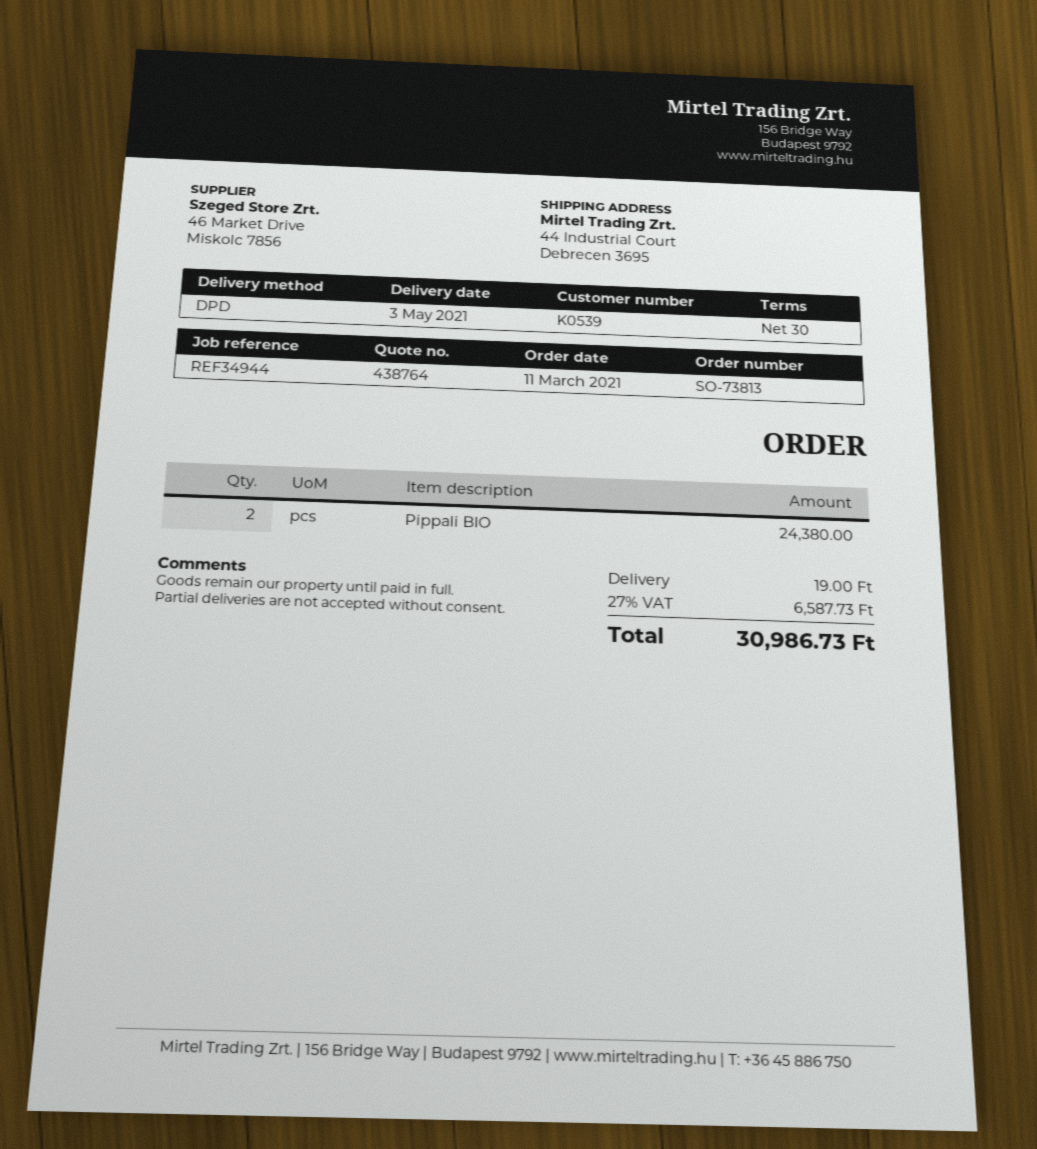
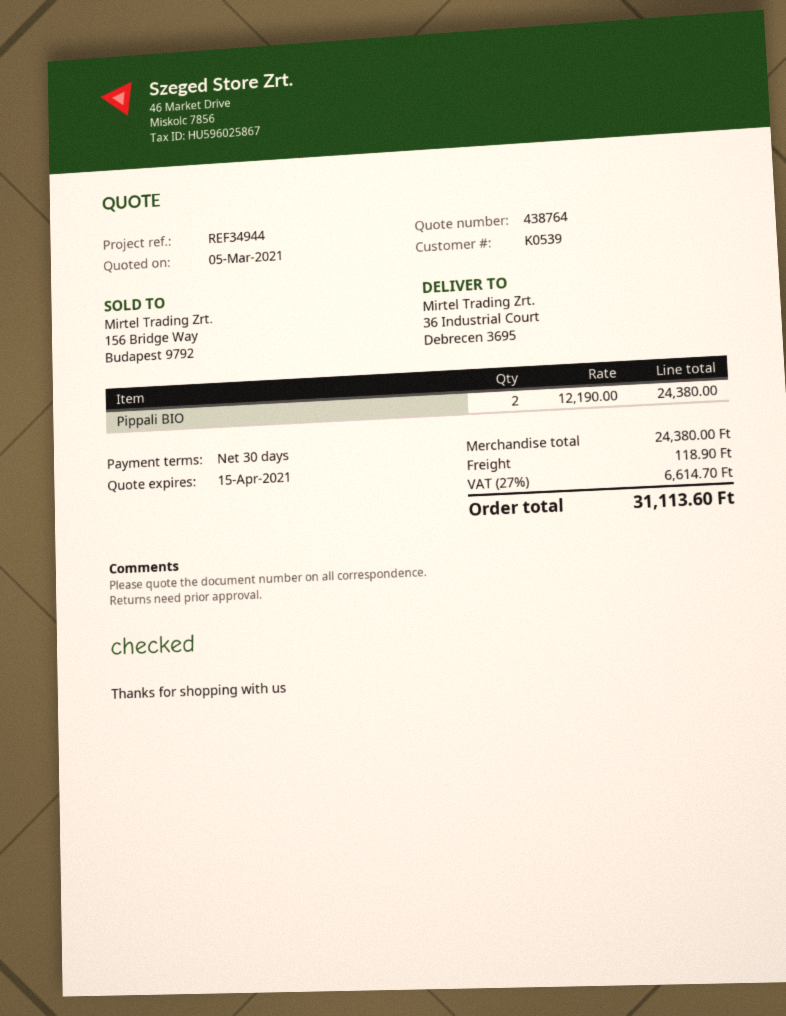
ship to: 44 Industrial Court, Debrecen 3695 -> 36 Industrial Court, Debrecen 3695
shipping: 19.00 -> 118.90
tax: 27% = 6587.73 -> 27% = 6614.70
total: 30986.73 -> 31113.60

